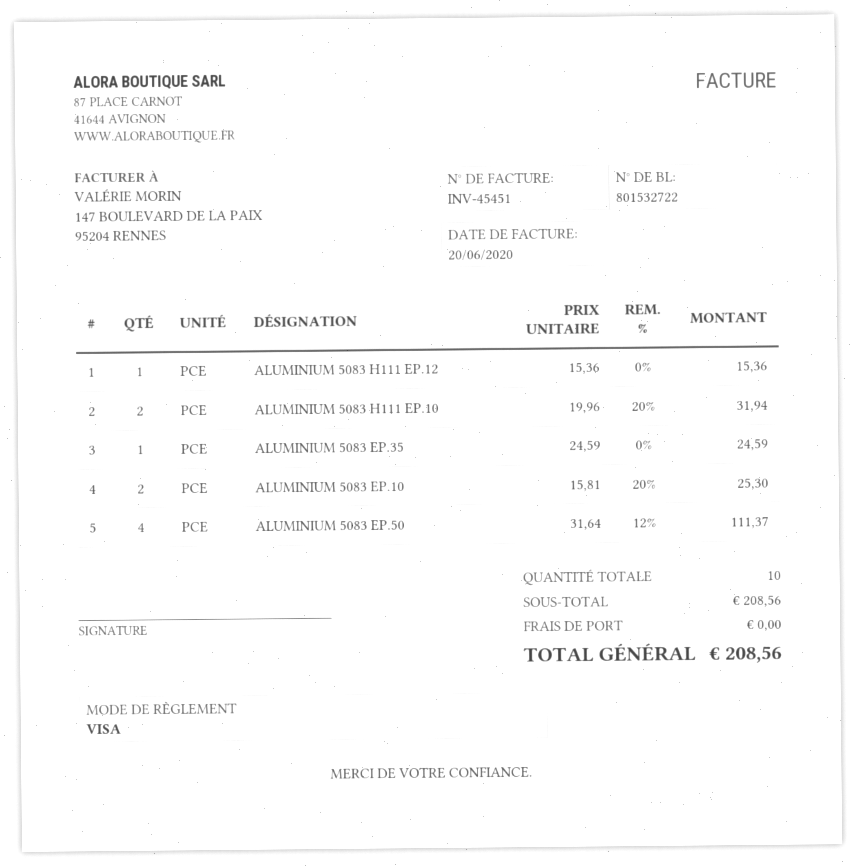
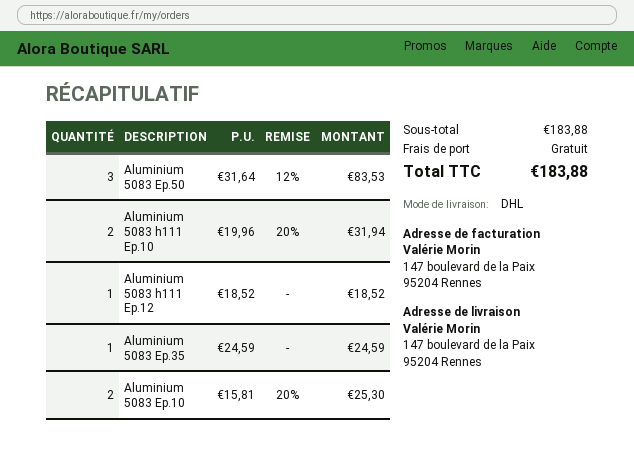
ALUMINIUM 5083 H111 EP.12: 1 x 15.36 = 15.36 -> 1 x 18.52 = 18.52
ALUMINIUM 5083 EP.50: 4 x 31.64 - 12% = 111.37 -> 3 x 31.64 - 12% = 83.53
subtotal: 208.56 -> 183.88
total: 208.56 -> 183.88

